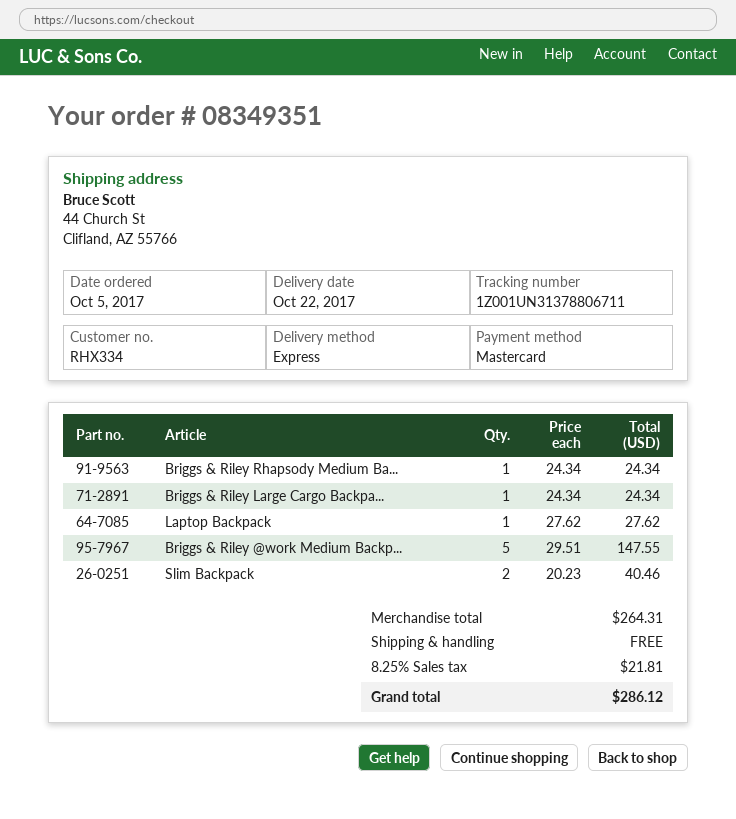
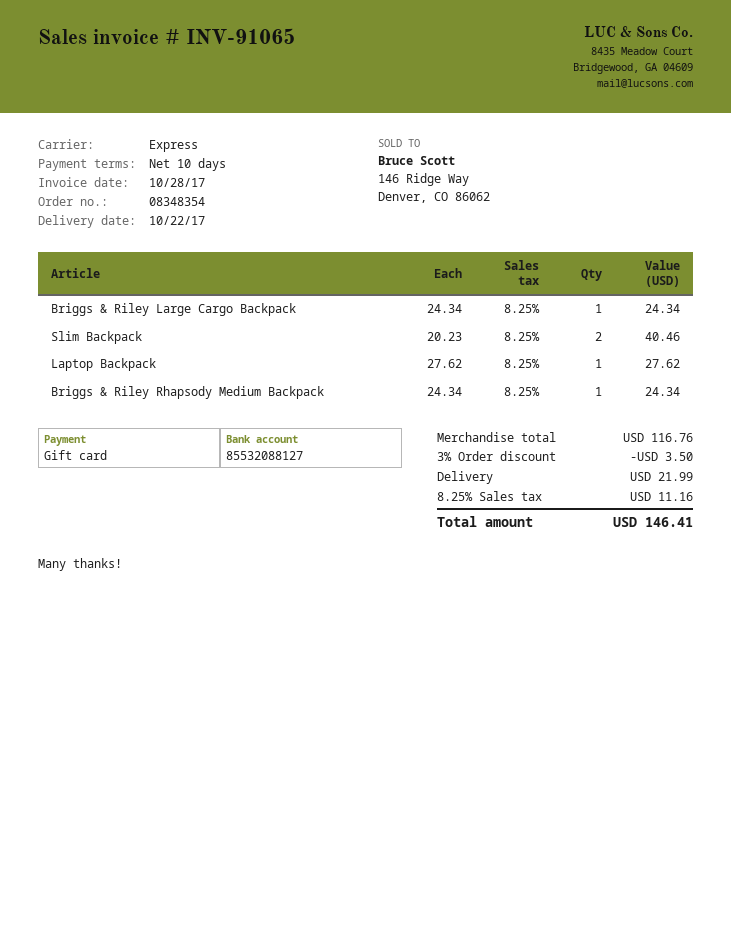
order number: 08349351 -> 08348354
payment method: Mastercard -> gift card
Briggs & Riley @work Medium Backp...: 5 x 29.51 = 147.55 -> none
subtotal: 264.31 -> 116.76
discount: none -> 3% = 3.50
shipping: 0.00 -> 21.99
tax: 8.25% = 21.81 -> 8.25% = 11.16
total: 286.12 -> 146.41

